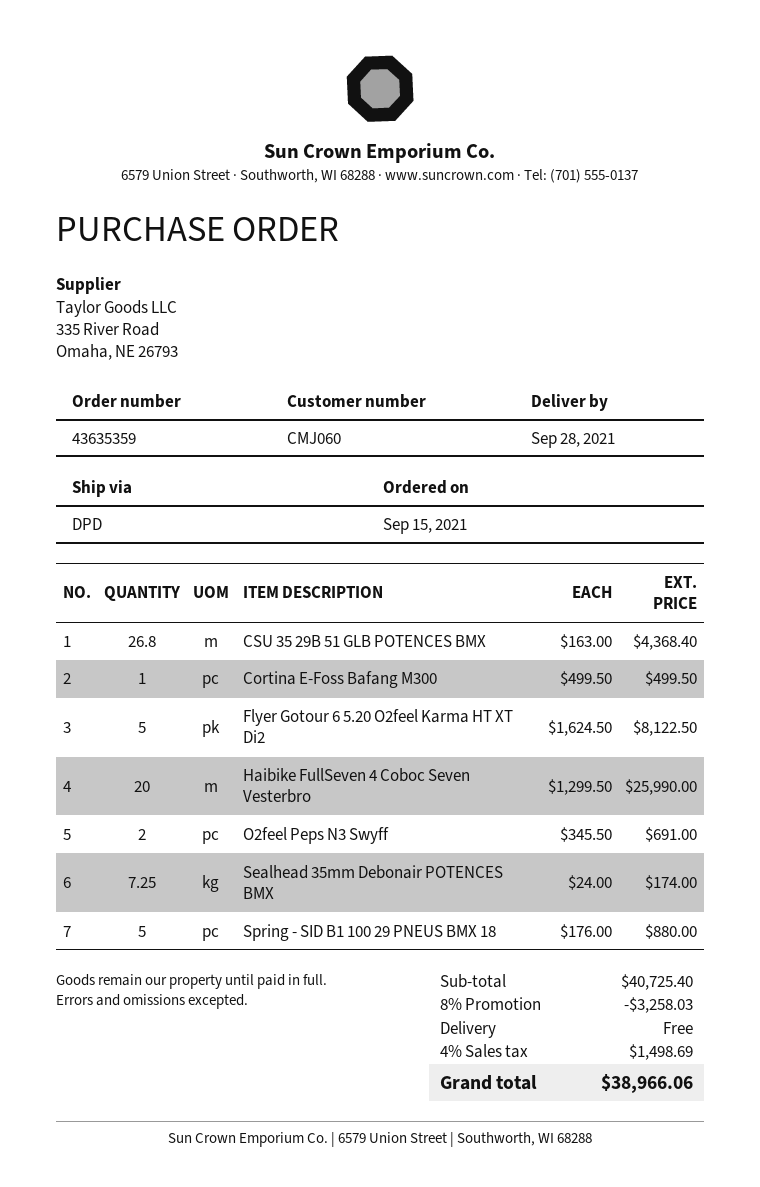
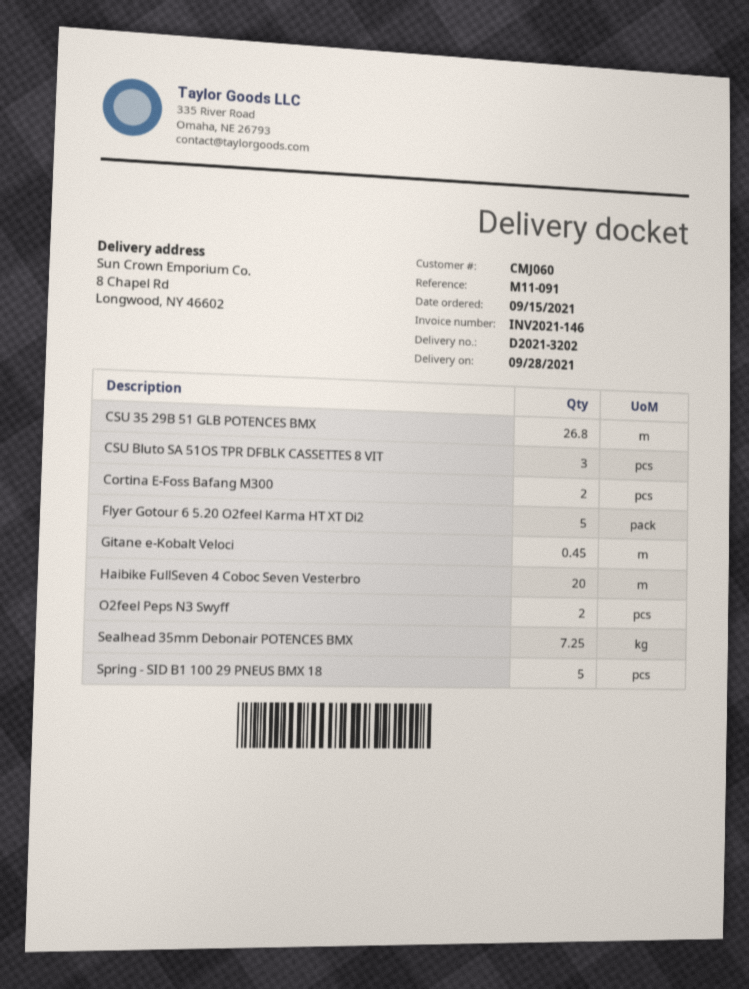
Cortina E-Foss Bafang M300: 1 -> 2
CSU Bluto SA 51OS TPR DFBLK CASSETTES 8 VIT: none -> 3
Gitane e-Kobalt Veloci: none -> 0.45

